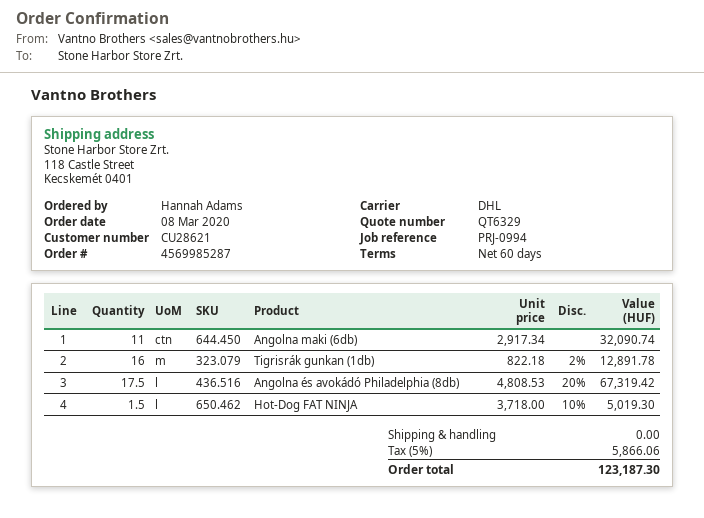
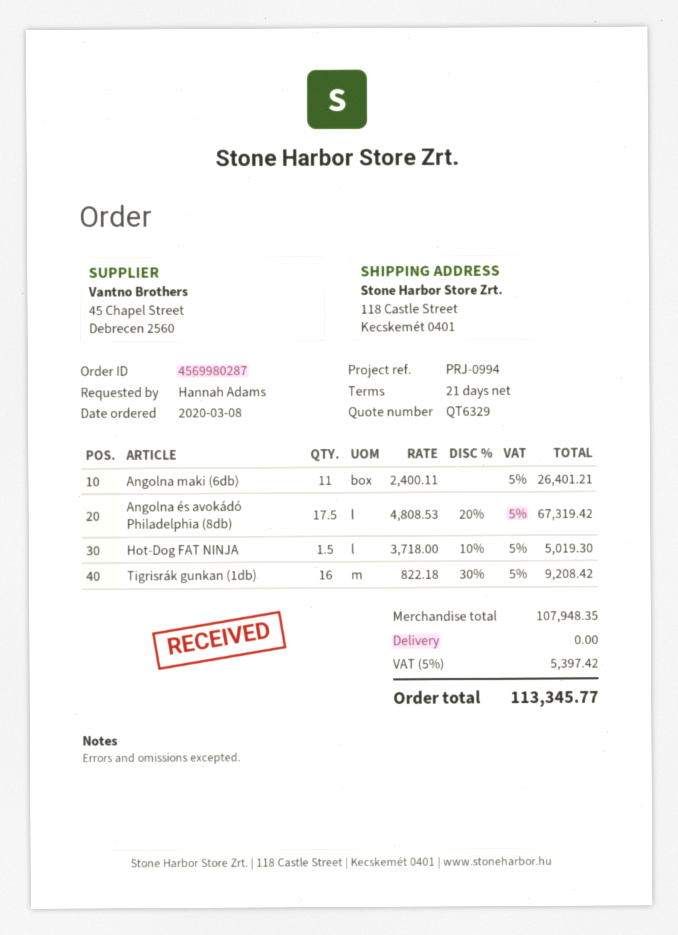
order number: 4569985287 -> 4569980287
payment terms: 60 days -> 21 days
Angolna maki (6db): 11 x 2917.34 = 32090.74 -> 11 x 2400.11 = 26401.21
Tigrisrák gunkan (1db): 16 x 822.18 - 2% = 12891.78 -> 16 x 822.18 - 30% = 9208.42
tax: 5% = 5866.06 -> 5% = 5397.42
total: 123187.30 -> 113345.77

